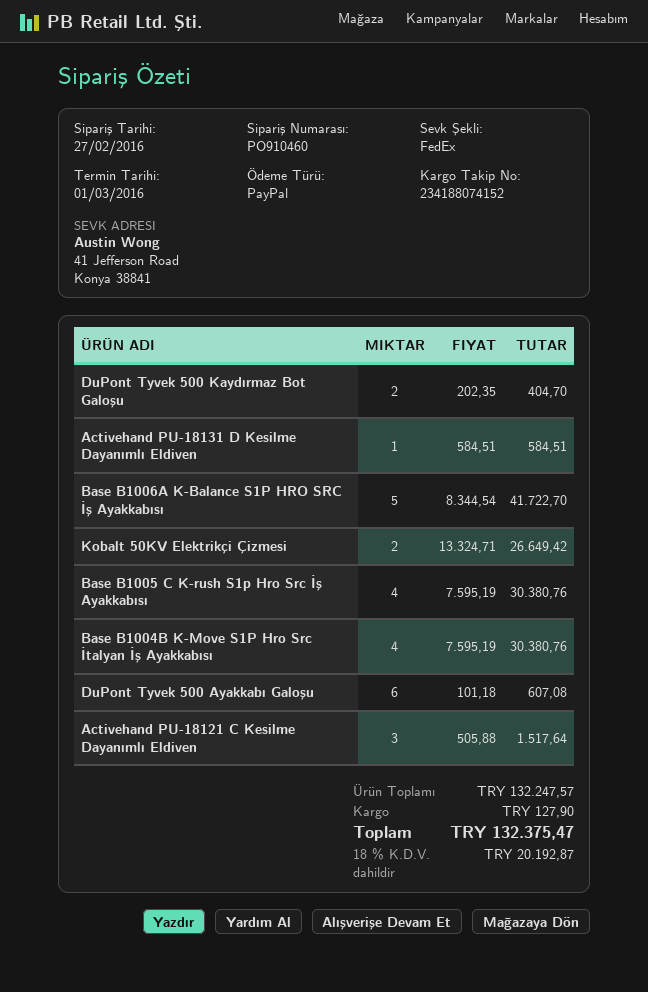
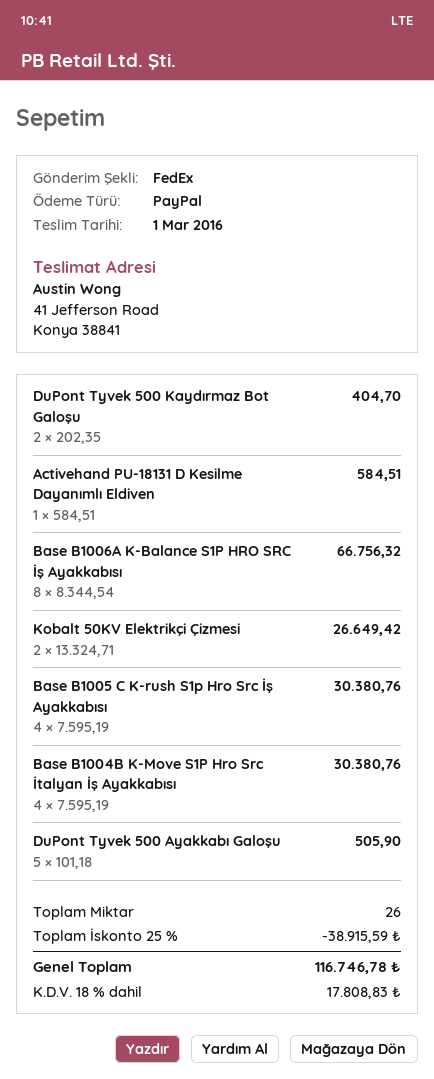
Base B1006A K-Balance S1P HRO SRC İş Ayakkabısı: 5 x 8344.54 = 41722.70 -> 8 x 8344.54 = 66756.32
DuPont Tyvek 500 Ayakkabı Galoşu: 6 x 101.18 = 607.08 -> 5 x 101.18 = 505.90
Activehand PU-18121 C Kesilme Dayanımlı Eldiven: 3 x 505.88 = 1517.64 -> none
discount: none -> 25% = 38915.59
shipping: 127.90 -> none
tax: 18% = 20192.87 -> 18% = 17808.83
total: 132375.47 -> 116746.78

